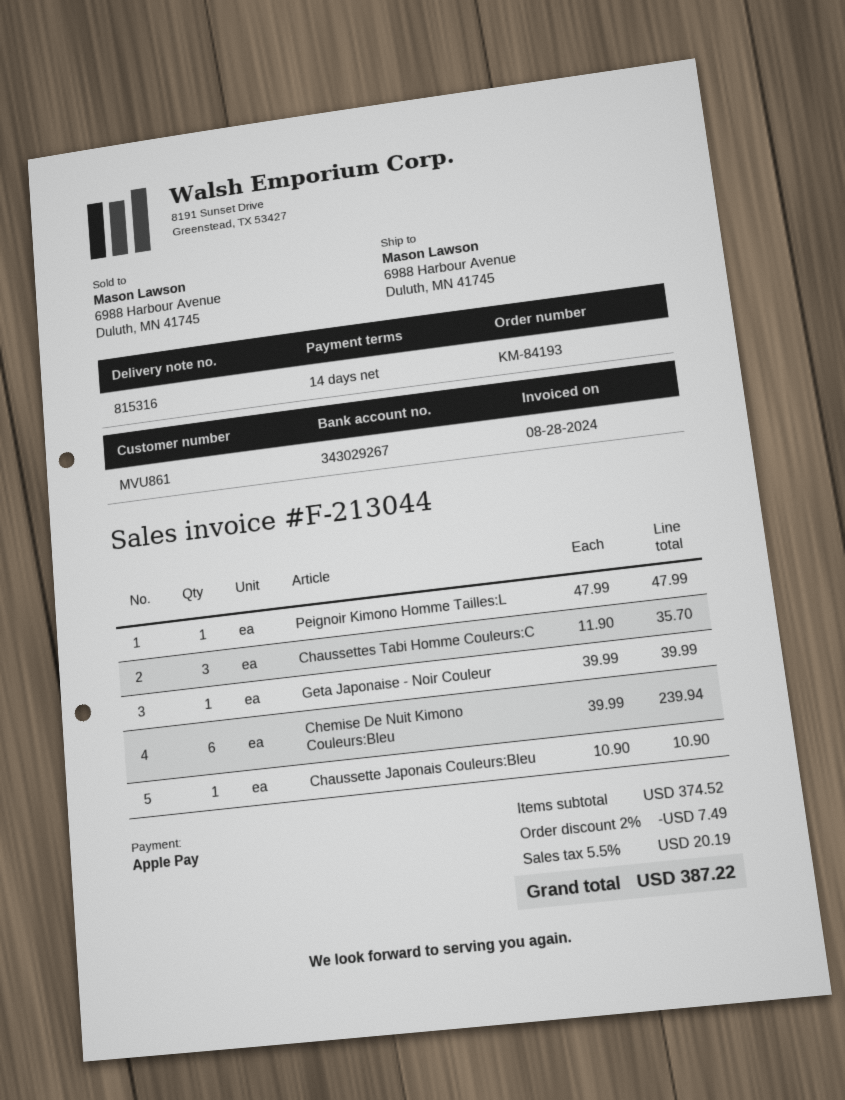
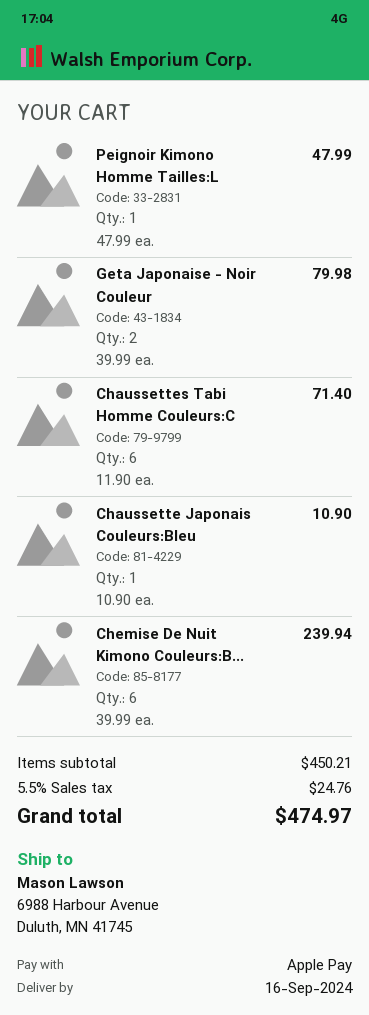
Chaussettes Tabi Homme Couleurs:C: 3 x 11.90 = 35.70 -> 6 x 11.90 = 71.40
Geta Japonaise - Noir Couleur: 1 x 39.99 = 39.99 -> 2 x 39.99 = 79.98
subtotal: 374.52 -> 450.21
discount: 2% = 7.49 -> none
tax: 5.5% = 20.19 -> 5.5% = 24.76
total: 387.22 -> 474.97

